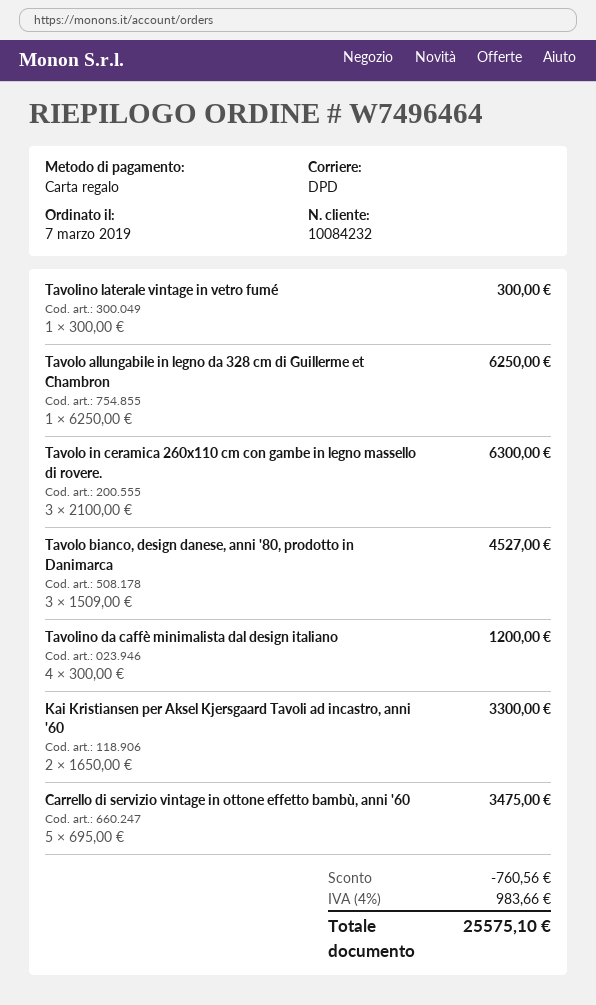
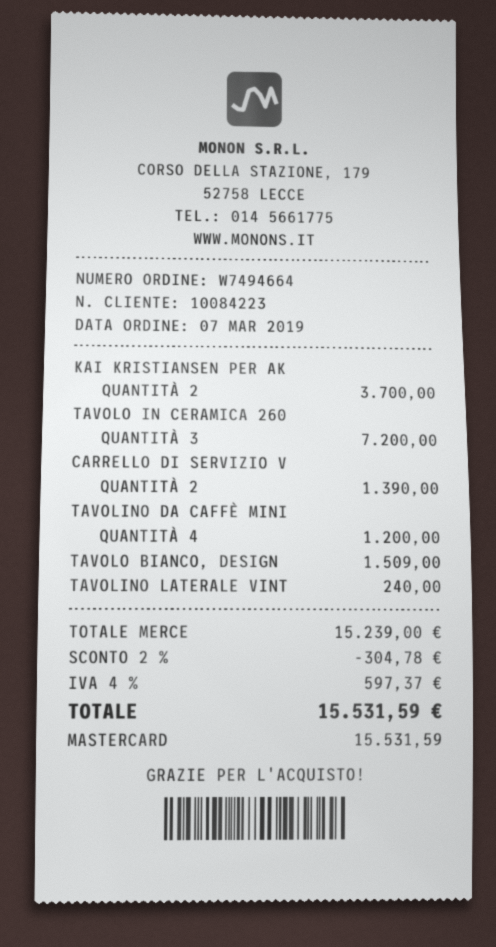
order number: W7496464 -> W7494664
customer number: 10084232 -> 10084223
payment method: gift card -> Mastercard
Tavolino laterale vintage in vetro fumé: 1 for 300.00 -> 1 for 240.00
Tavolo allungabile in legno da 328 cm di Guillerme et Chambron: 1 for 6250.00 -> none
Tavolo in ceramica 260x110 cm con gambe in legno massello di rovere.: 3 for 6300.00 -> 3 for 7200.00
Tavolo bianco, design danese, anni '80, prodotto in Danimarca: 3 for 4527.00 -> 1 for 1509.00
Kai Kristiansen per Aksel Kjersgaard Tavoli ad incastro, anni '60: 2 for 3300.00 -> 2 for 3700.00
Carrello di servizio vintage in ottone effetto bambù, anni '60: 5 for 3475.00 -> 2 for 1390.00
discount: 760.56 -> 304.78
tax: 4% = 983.66 -> 4% = 597.37
total: 25575.10 -> 15531.59

